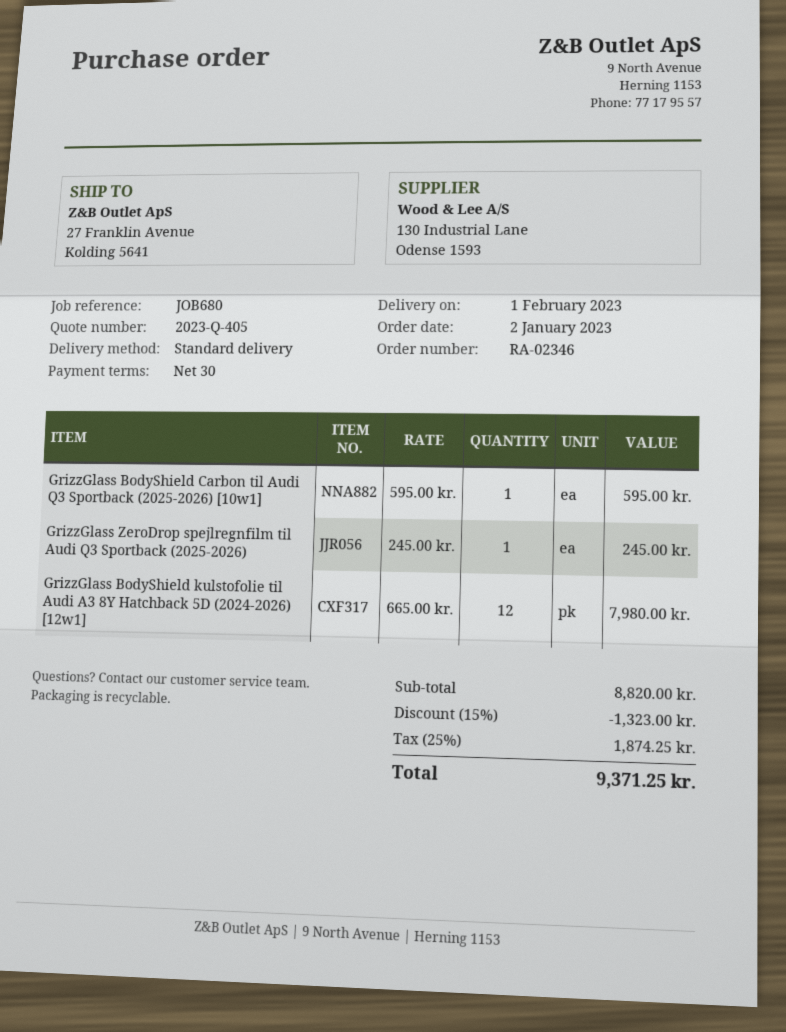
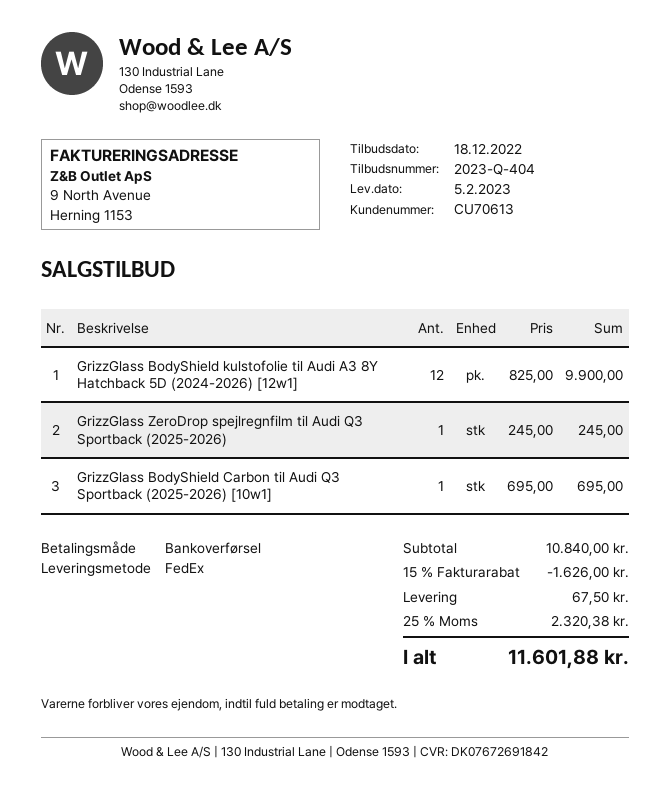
quote number: 2023-Q-405 -> 2023-Q-404
delivery date: 2023-02-01 -> 2023-02-05
shipping method: standard -> FedEx
GrizzGlass BodyShield Carbon til Audi Q3 Sportback (2025-2026) [10w1]: 1 x 595.00 = 595.00 -> 1 x 695.00 = 695.00
GrizzGlass BodyShield kulstofolie til Audi A3 8Y Hatchback 5D (2024-2026) [12w1]: 12 x 665.00 = 7980.00 -> 12 x 825.00 = 9900.00
subtotal: 8820.00 -> 10840.00
discount: 15% = 1323.00 -> 15% = 1626.00
shipping: none -> 67.50
tax: 25% = 1874.25 -> 25% = 2320.38
total: 9371.25 -> 11601.88

